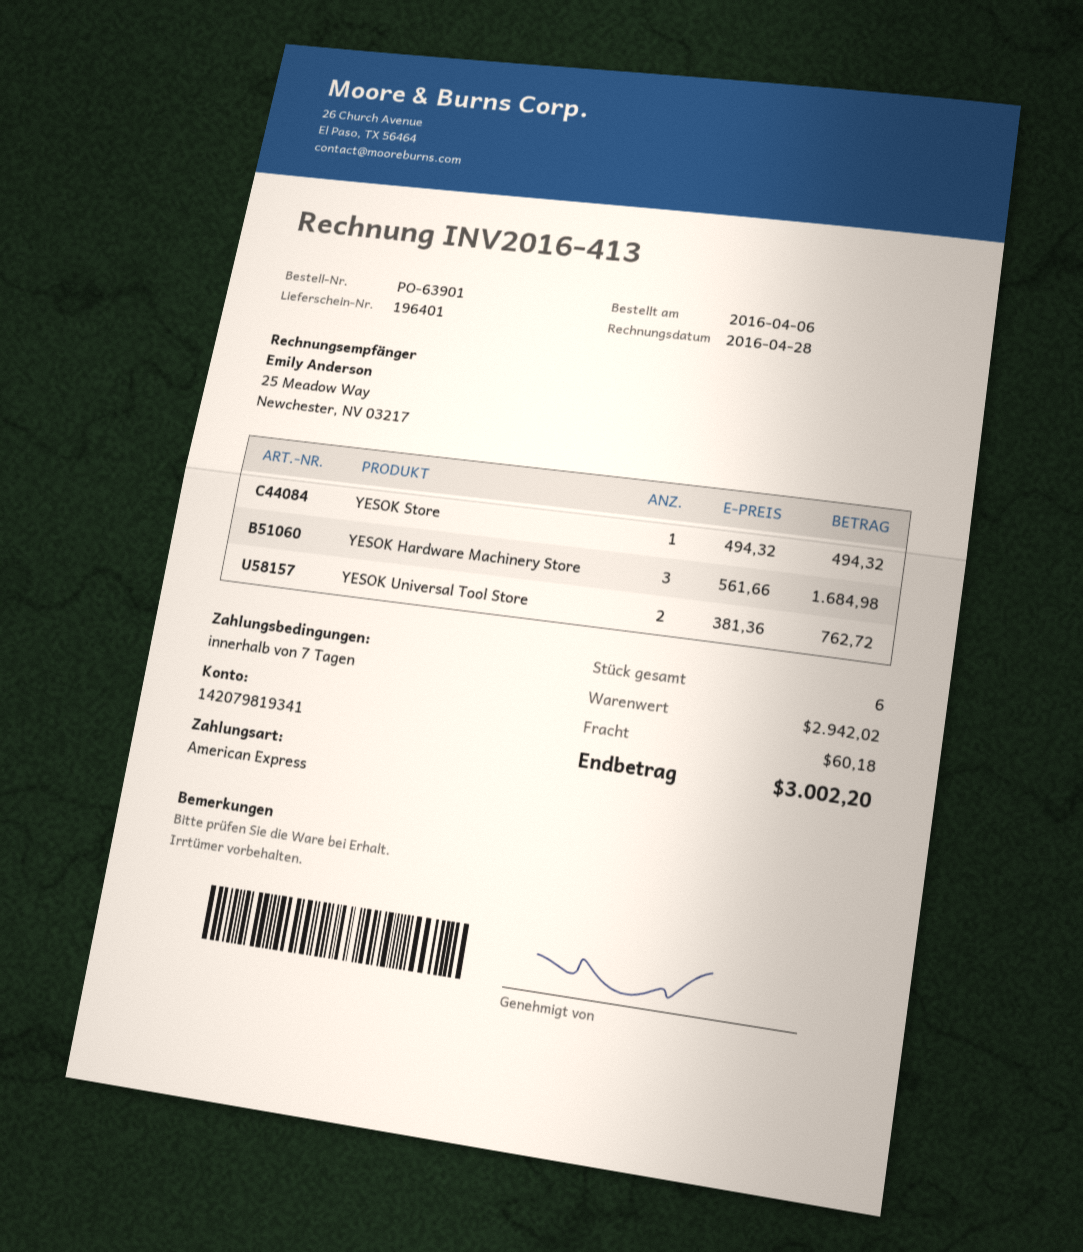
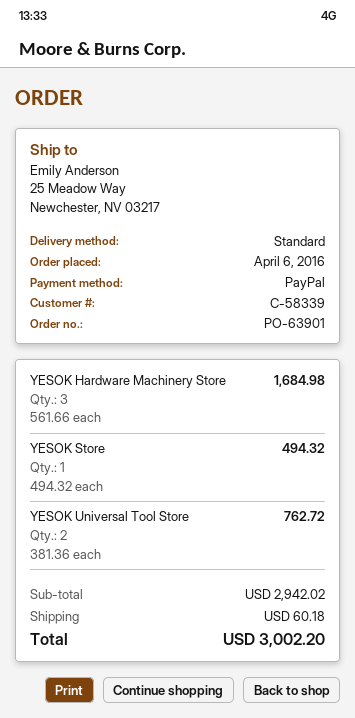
payment method: American Express -> PayPal

